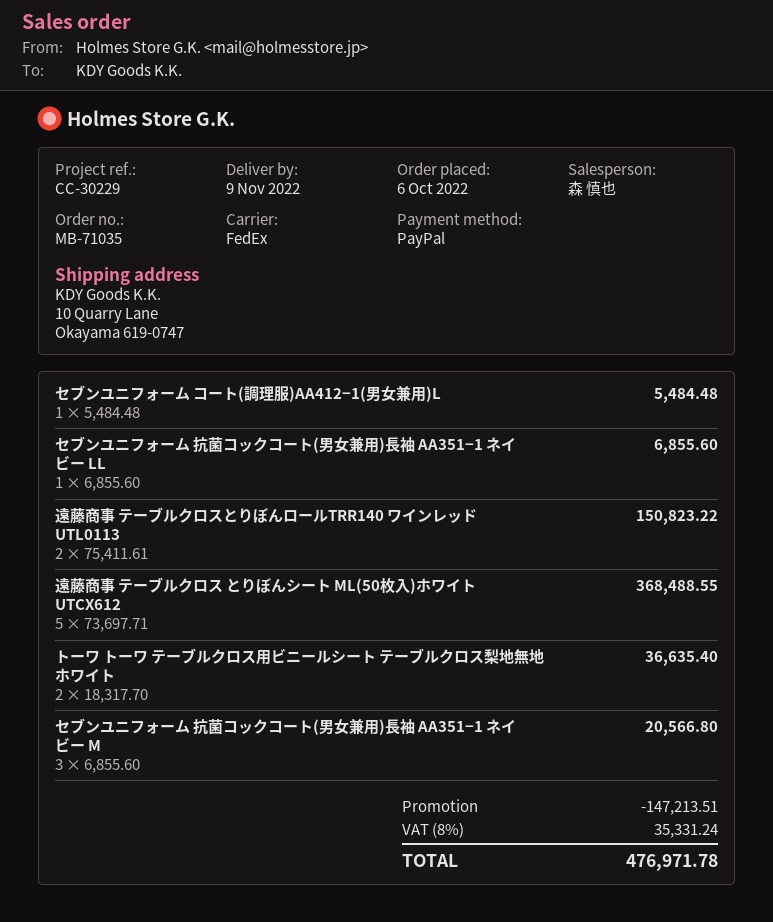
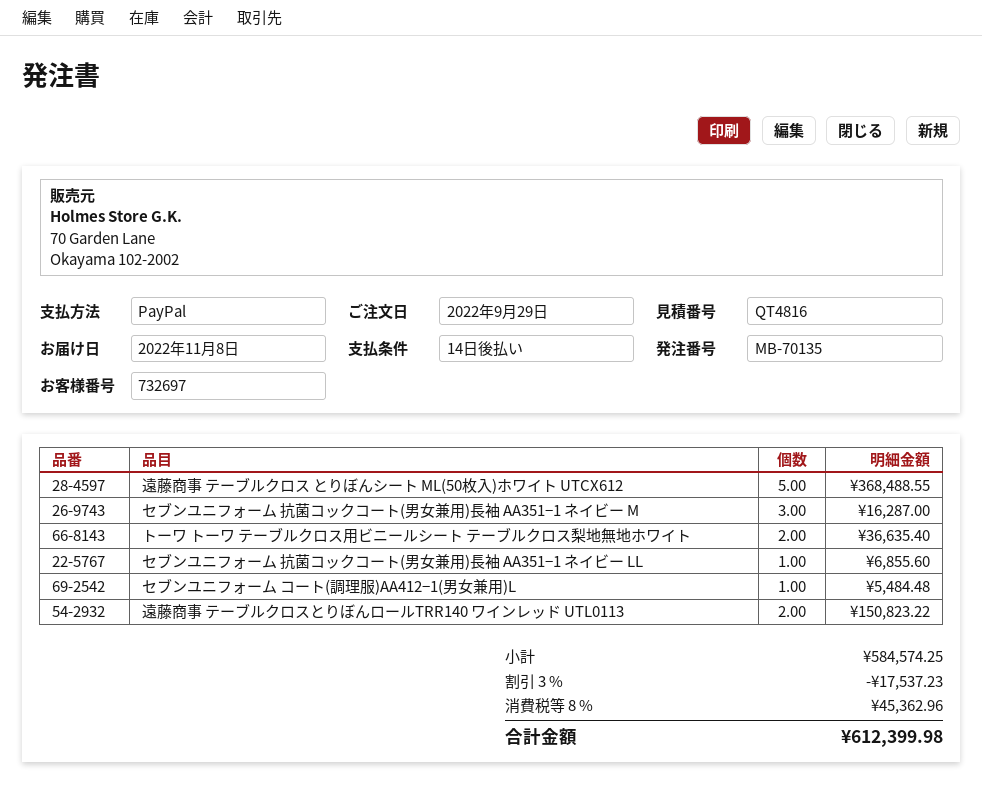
order number: MB-71035 -> MB-70135
order date: 2022-10-06 -> 2022-09-29
delivery date: 2022-11-09 -> 2022-11-08
セブンユニフォーム 抗菌コックコート(男女兼用)長袖 AA351−1 ネイビー M: 3 for 20566.80 -> 3 for 16287.00
discount: 147213.51 -> 17537.23
tax: 8% = 35331.24 -> 8% = 45362.96
total: 476971.78 -> 612399.98

